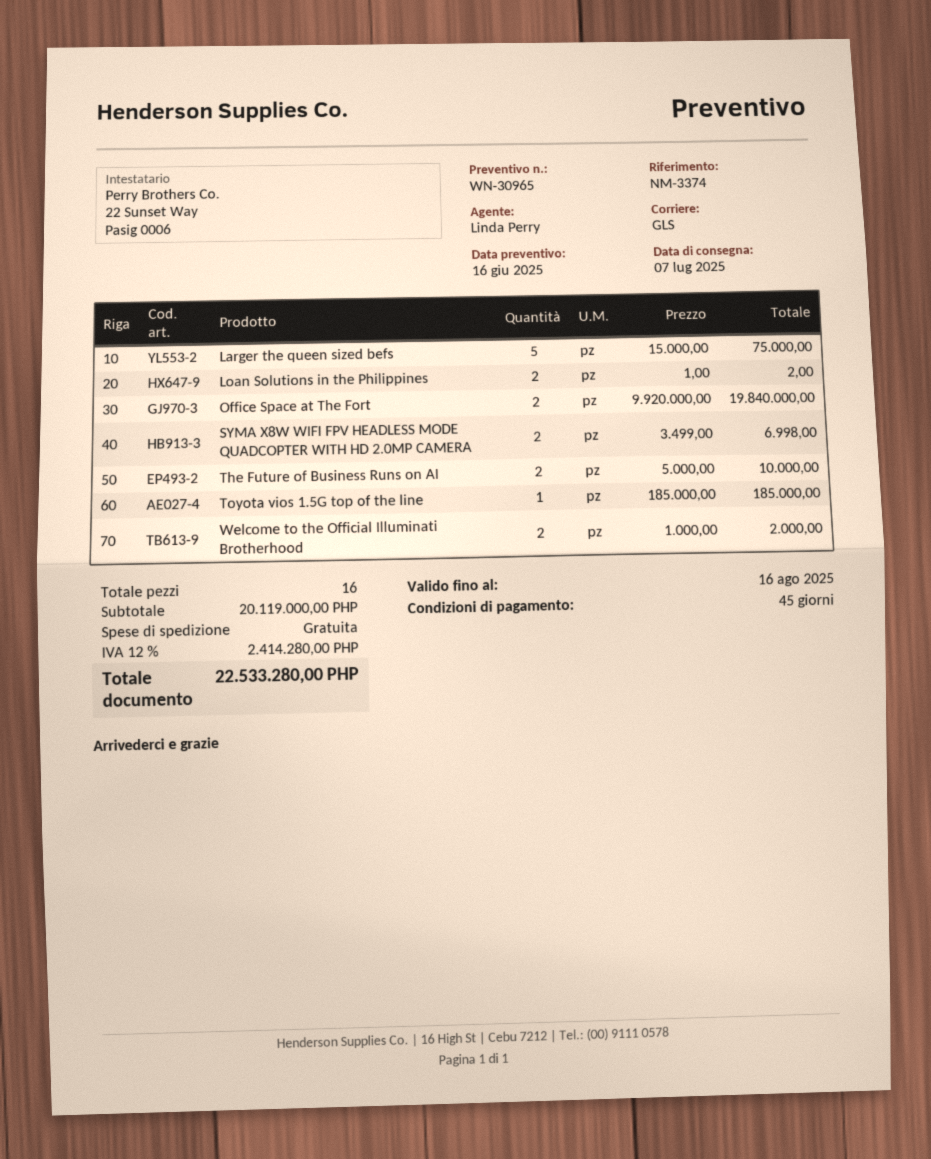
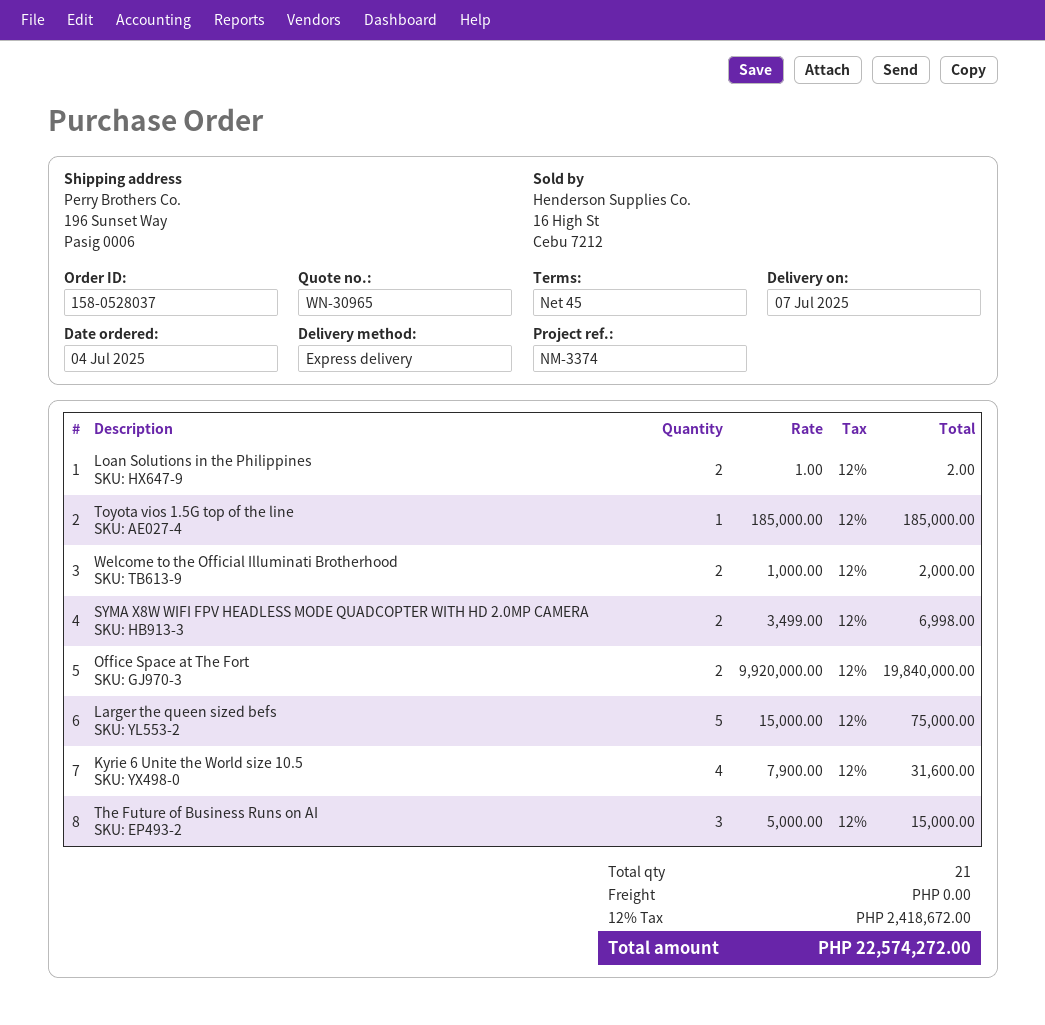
shipping method: GLS -> express
The Future of Business Runs on AI: 2 x 5000.00 = 10000.00 -> 3 x 5000.00 = 15000.00
Kyrie 6 Unite the World size 10.5: none -> 4 x 7900.00 = 31600.00
total quantity: 16 -> 21
tax: 12% = 2414280.00 -> 12% = 2418672.00
total: 22533280.00 -> 22574272.00

